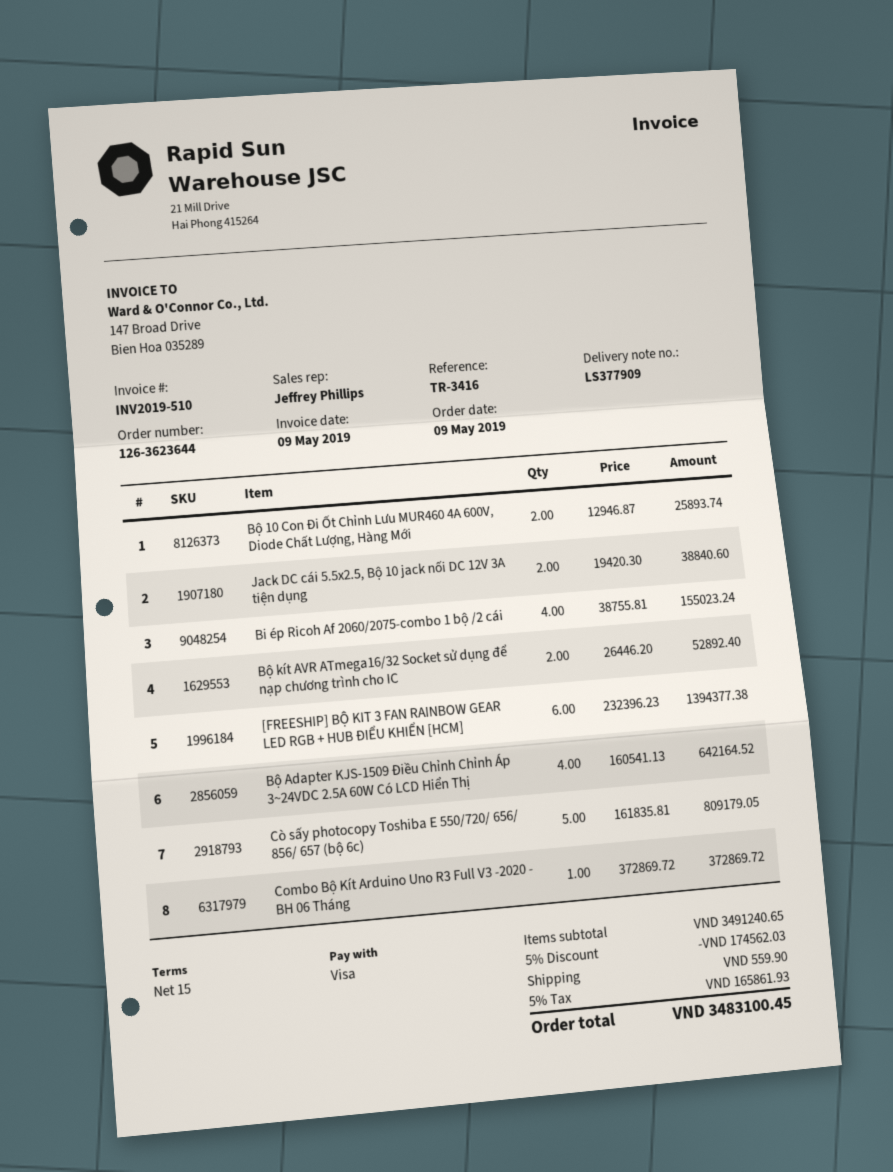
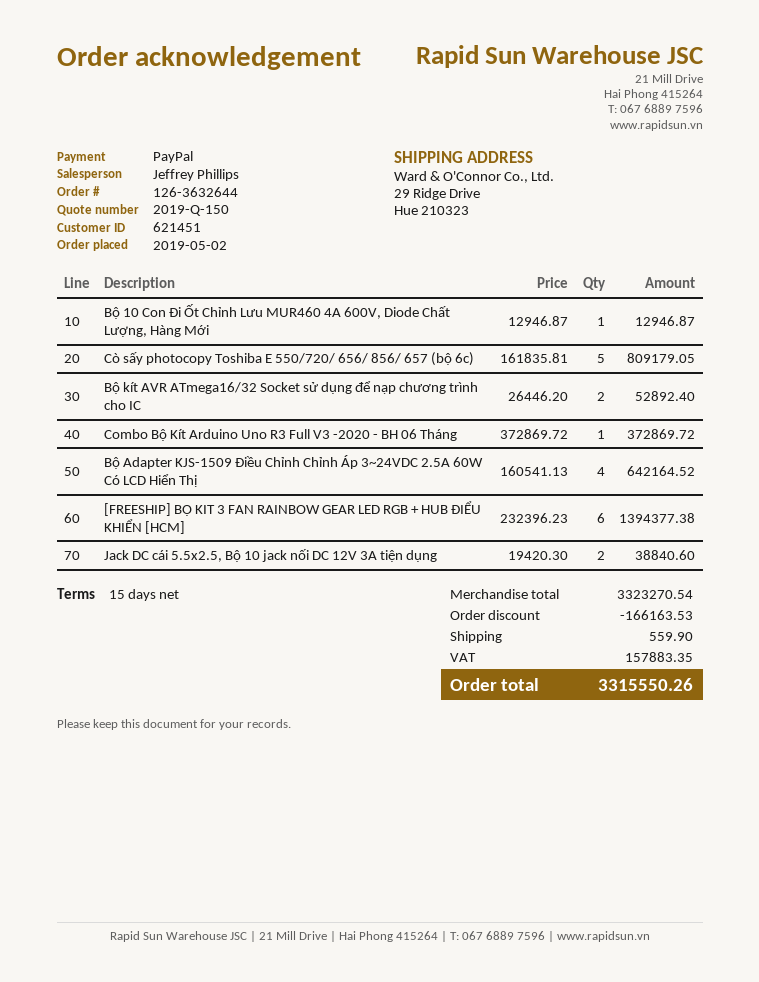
order number: 126-3623644 -> 126-3632644
order date: 2019-05-09 -> 2019-05-02
payment method: Visa -> PayPal
Bộ 10 Con Đi Ốt Chỉnh Lưu MUR460 4A 600V, Diode Chất Lượng, Hàng Mới: 2 x 12946.87 = 25893.74 -> 1 x 12946.87 = 12946.87
Bi ép Ricoh Af 2060/2075-combo 1 bộ /2 cái: 4 x 38755.81 = 155023.24 -> none
subtotal: 3491240.65 -> 3323270.54
discount: 174562.03 -> 166163.53
tax: 165861.93 -> 157883.35
total: 3483100.45 -> 3315550.26

